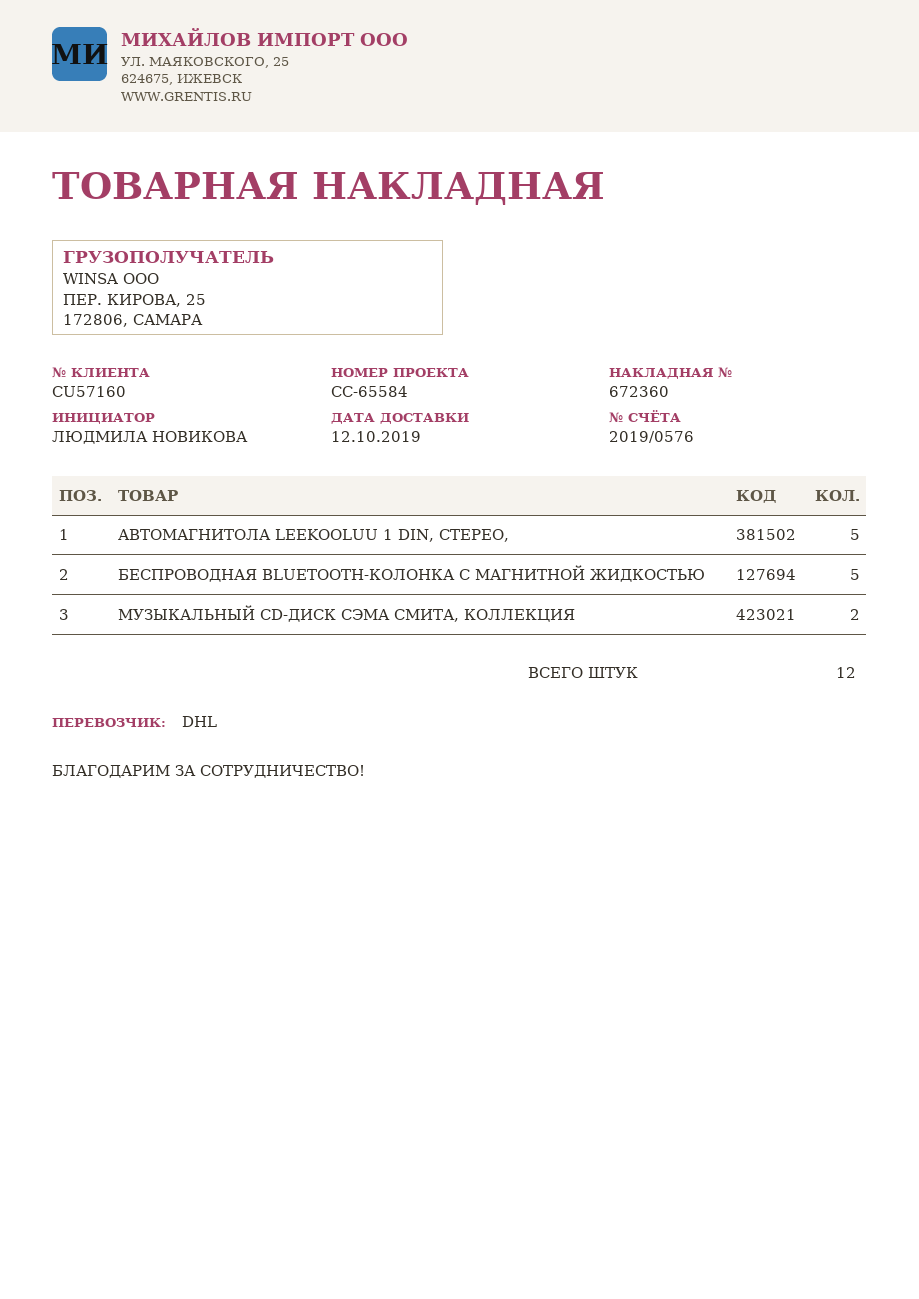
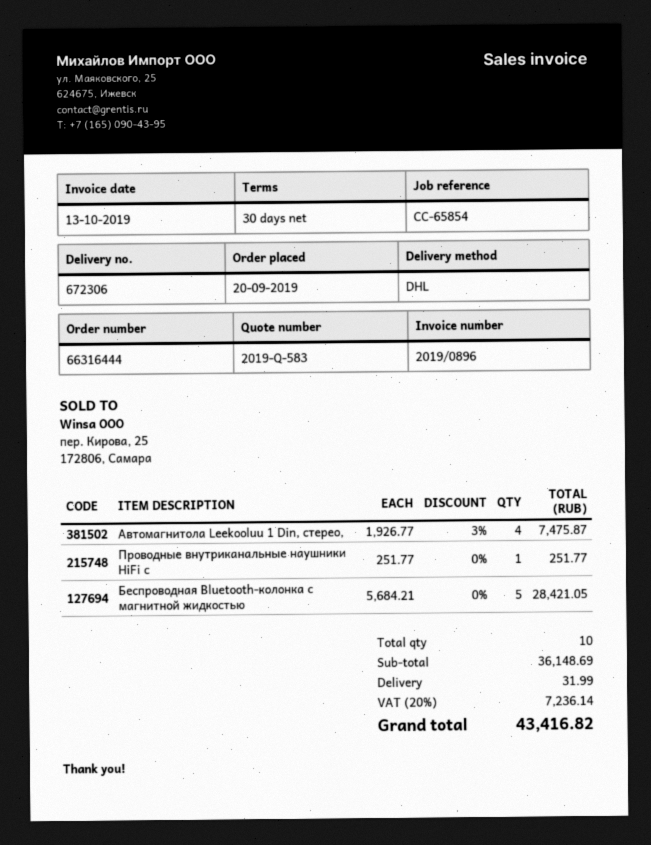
delivery note number: 672360 -> 672306
invoice number: 2019/0576 -> 2019/0896
reference: CC-65584 -> CC-65854
АВТОМАГНИТОЛА LEEKOOLUU 1 DIN, СТЕРЕО,: 5 -> 4
МУЗЫКАЛЬНЫЙ CD-ДИСК СЭМА СМИТА, КОЛЛЕКЦИЯ: 2 -> none
Проводные внутриканальные наушники HiFi с: none -> 1
total quantity: 12 -> 10

